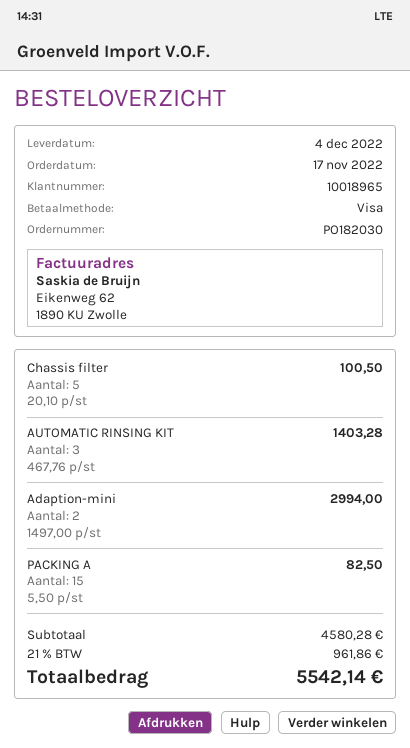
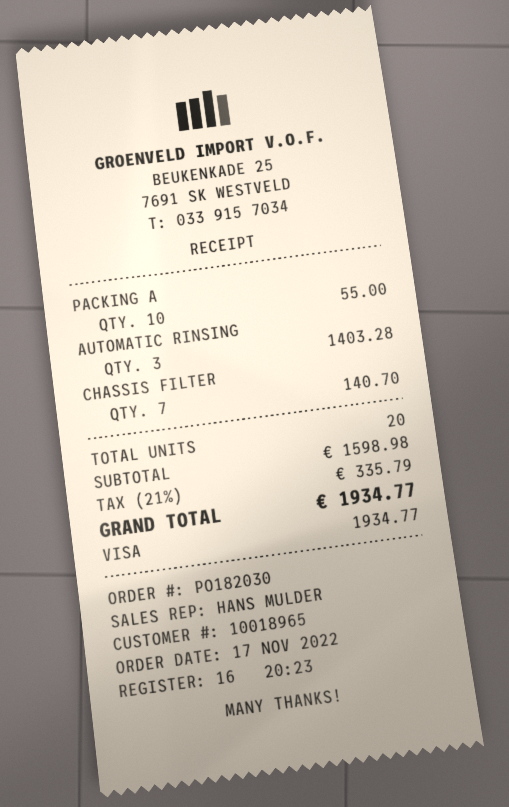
Chassis filter: 5 for 100.50 -> 7 for 140.70
Adaption-mini: 2 for 2994.00 -> none
PACKING A: 15 for 82.50 -> 10 for 55.00
subtotal: 4580.28 -> 1598.98
tax: 21% = 961.86 -> 21% = 335.79
total: 5542.14 -> 1934.77

